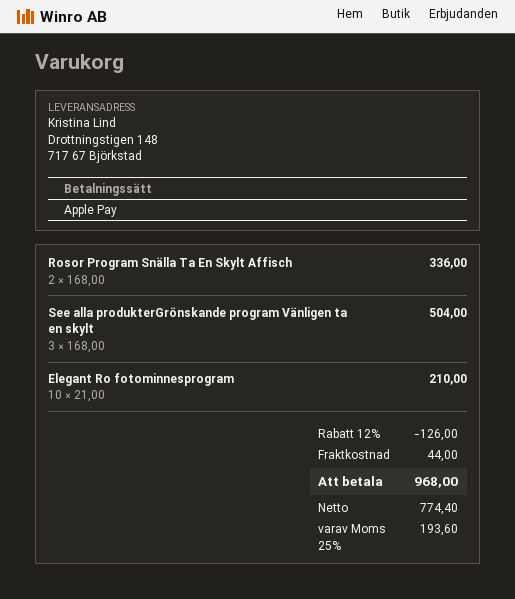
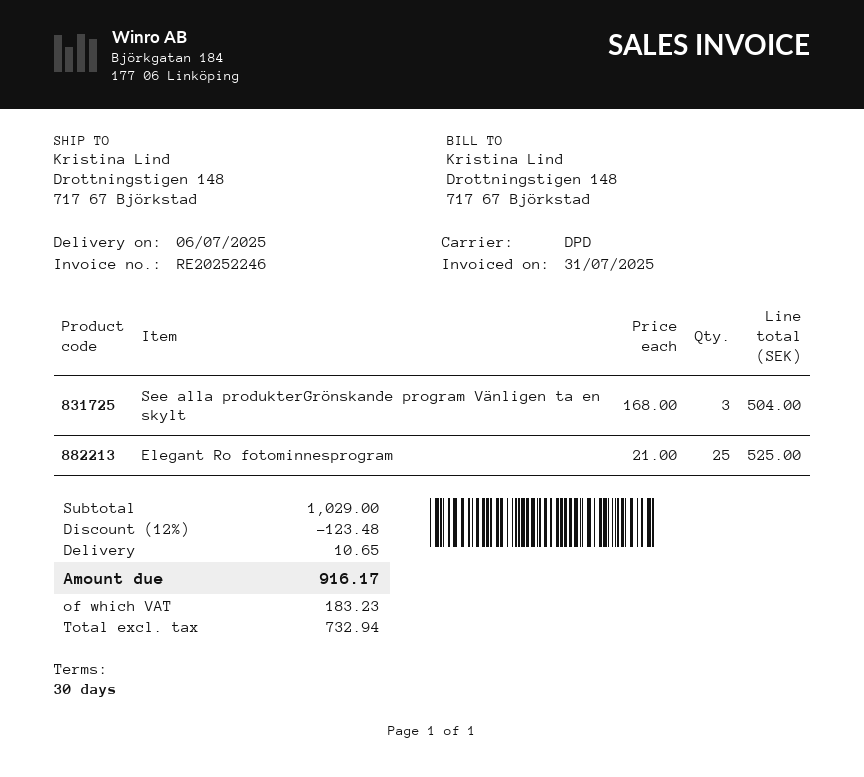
Rosor Program Snälla Ta En Skylt Affisch: 2 x 168.00 = 336.00 -> none
Elegant Ro fotominnesprogram: 10 x 21.00 = 210.00 -> 25 x 21.00 = 525.00
discount: 12% = 126.00 -> 12% = 123.48
shipping: 44.00 -> 10.65
net: 774.40 -> 732.94
tax: 193.60 -> 183.23
total: 968.00 -> 916.17

